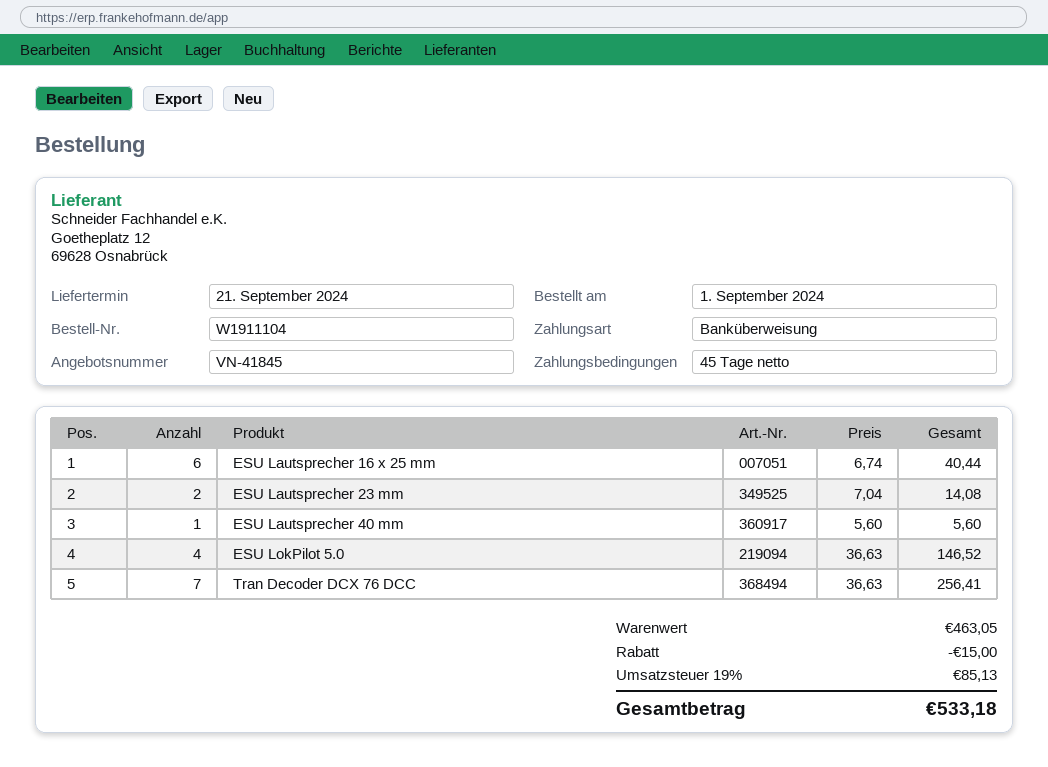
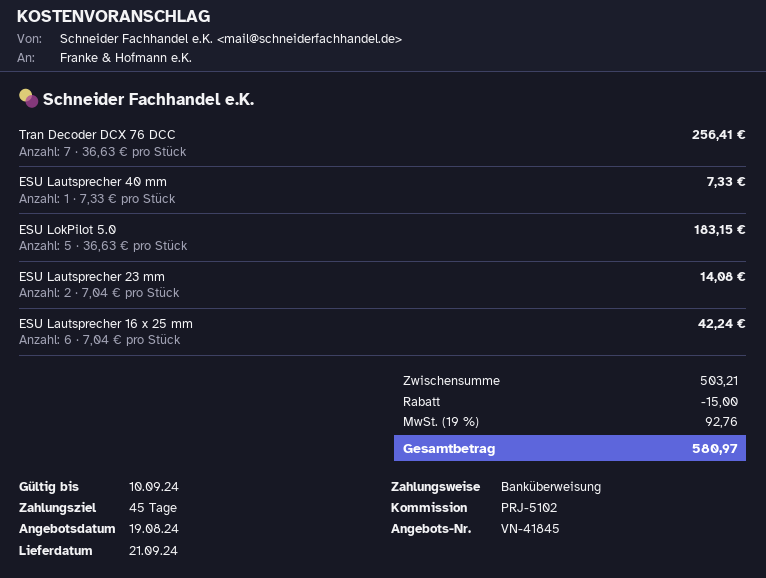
ESU Lautsprecher 16 x 25 mm: 6 x 6.74 = 40.44 -> 6 x 7.04 = 42.24
ESU Lautsprecher 40 mm: 1 x 5.60 = 5.60 -> 1 x 7.33 = 7.33
ESU LokPilot 5.0: 4 x 36.63 = 146.52 -> 5 x 36.63 = 183.15
subtotal: 463.05 -> 503.21
tax: 19% = 85.13 -> 19% = 92.76
total: 533.18 -> 580.97

